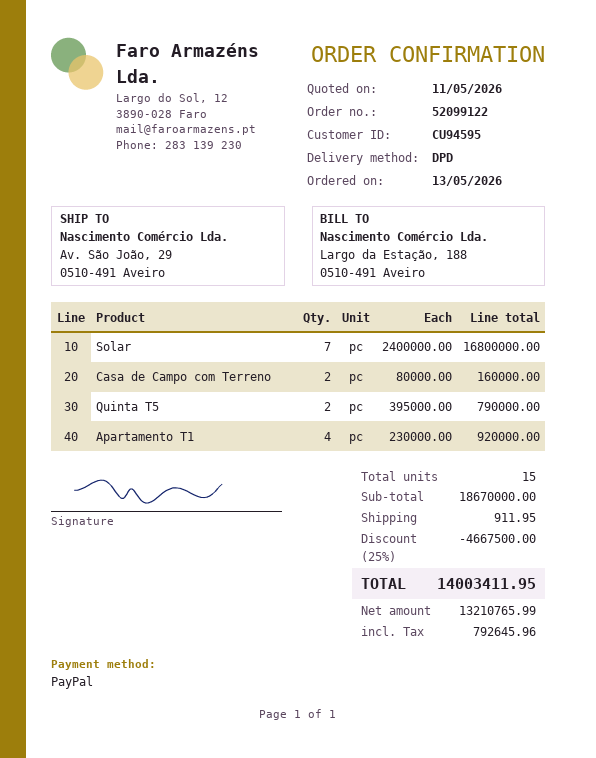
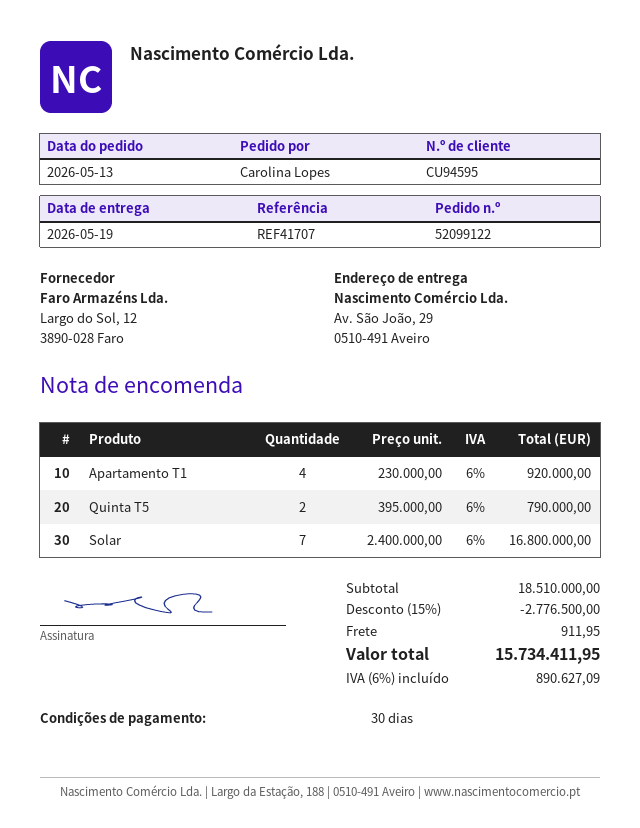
Casa de Campo com Terreno: 2 x 80000.00 = 160000.00 -> none
subtotal: 18670000.00 -> 18510000.00
discount: 25% = 4667500.00 -> 15% = 2776500.00
tax: 792645.96 -> 890627.09
total: 14003411.95 -> 15734411.95

